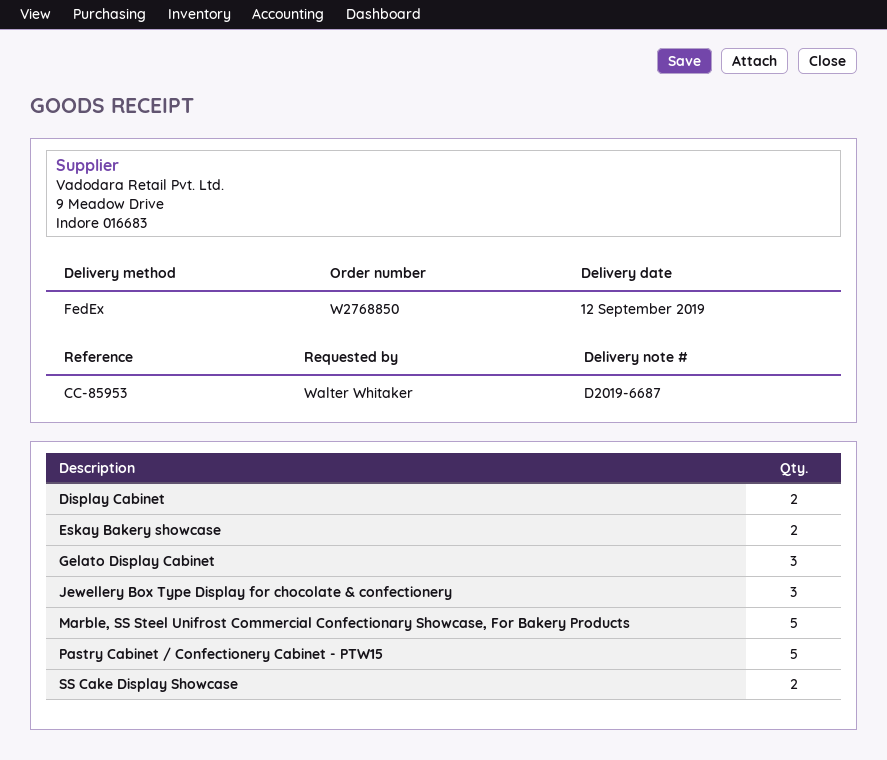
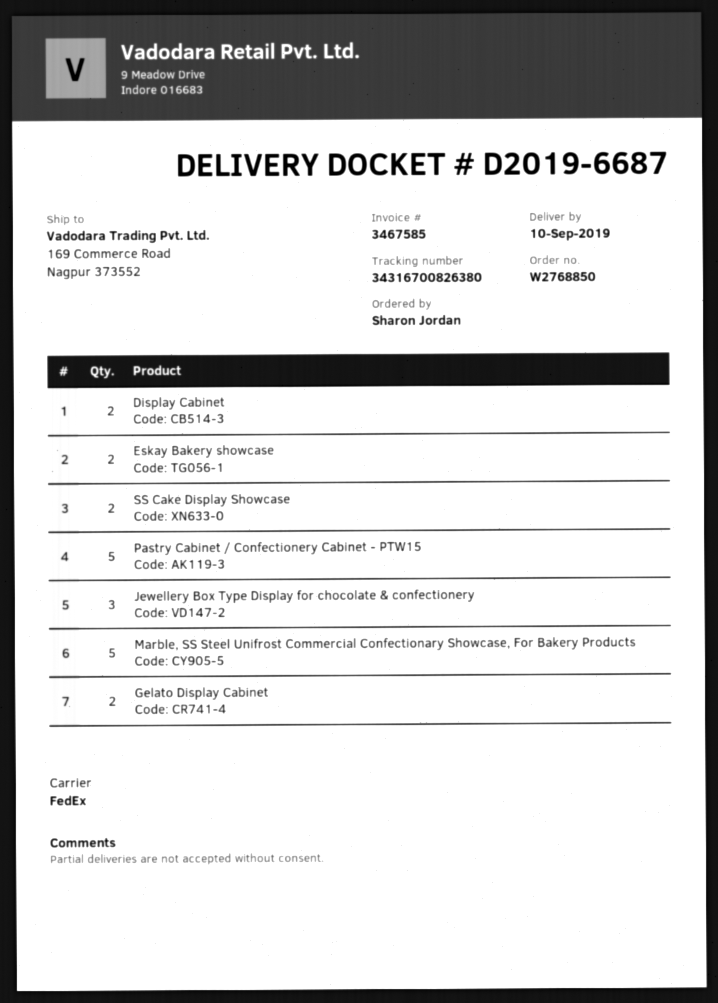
delivery date: 2019-09-12 -> 2019-09-10
ordered by: Walter Whitaker -> Sharon Jordan
Gelato Display Cabinet: 3 -> 2

